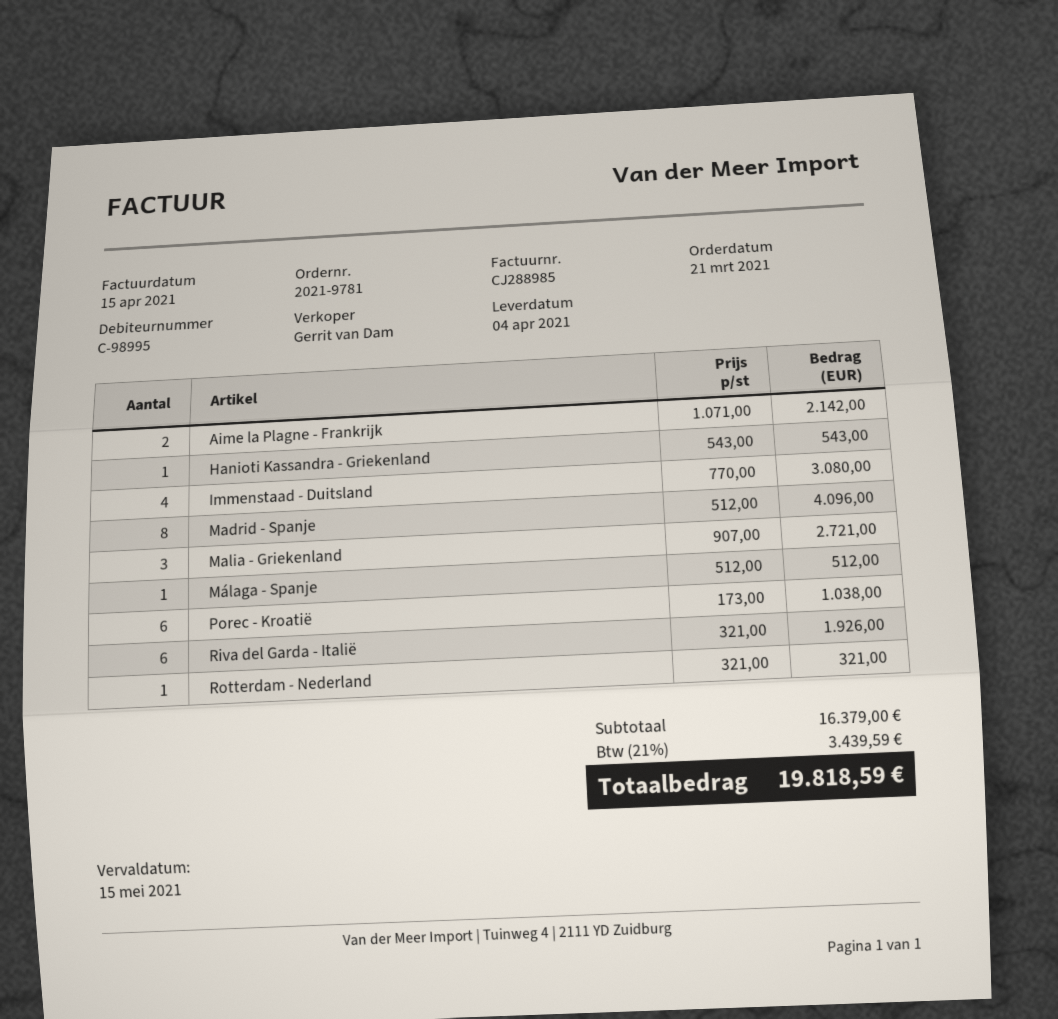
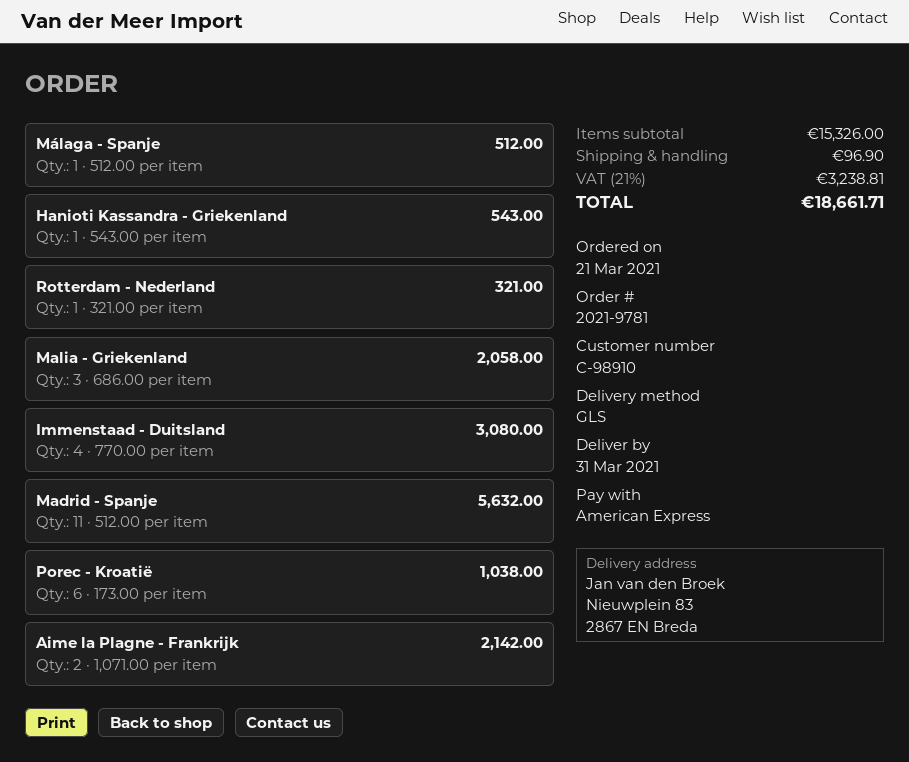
delivery date: 2021-04-04 -> 2021-03-31
customer number: C-98995 -> C-98910
Madrid - Spanje: 8 x 512.00 = 4096.00 -> 11 x 512.00 = 5632.00
Malia - Griekenland: 3 x 907.00 = 2721.00 -> 3 x 686.00 = 2058.00
Riva del Garda - Italië: 6 x 321.00 = 1926.00 -> none
subtotal: 16379.00 -> 15326.00
shipping: none -> 96.90
tax: 21% = 3439.59 -> 21% = 3238.81
total: 19818.59 -> 18661.71

